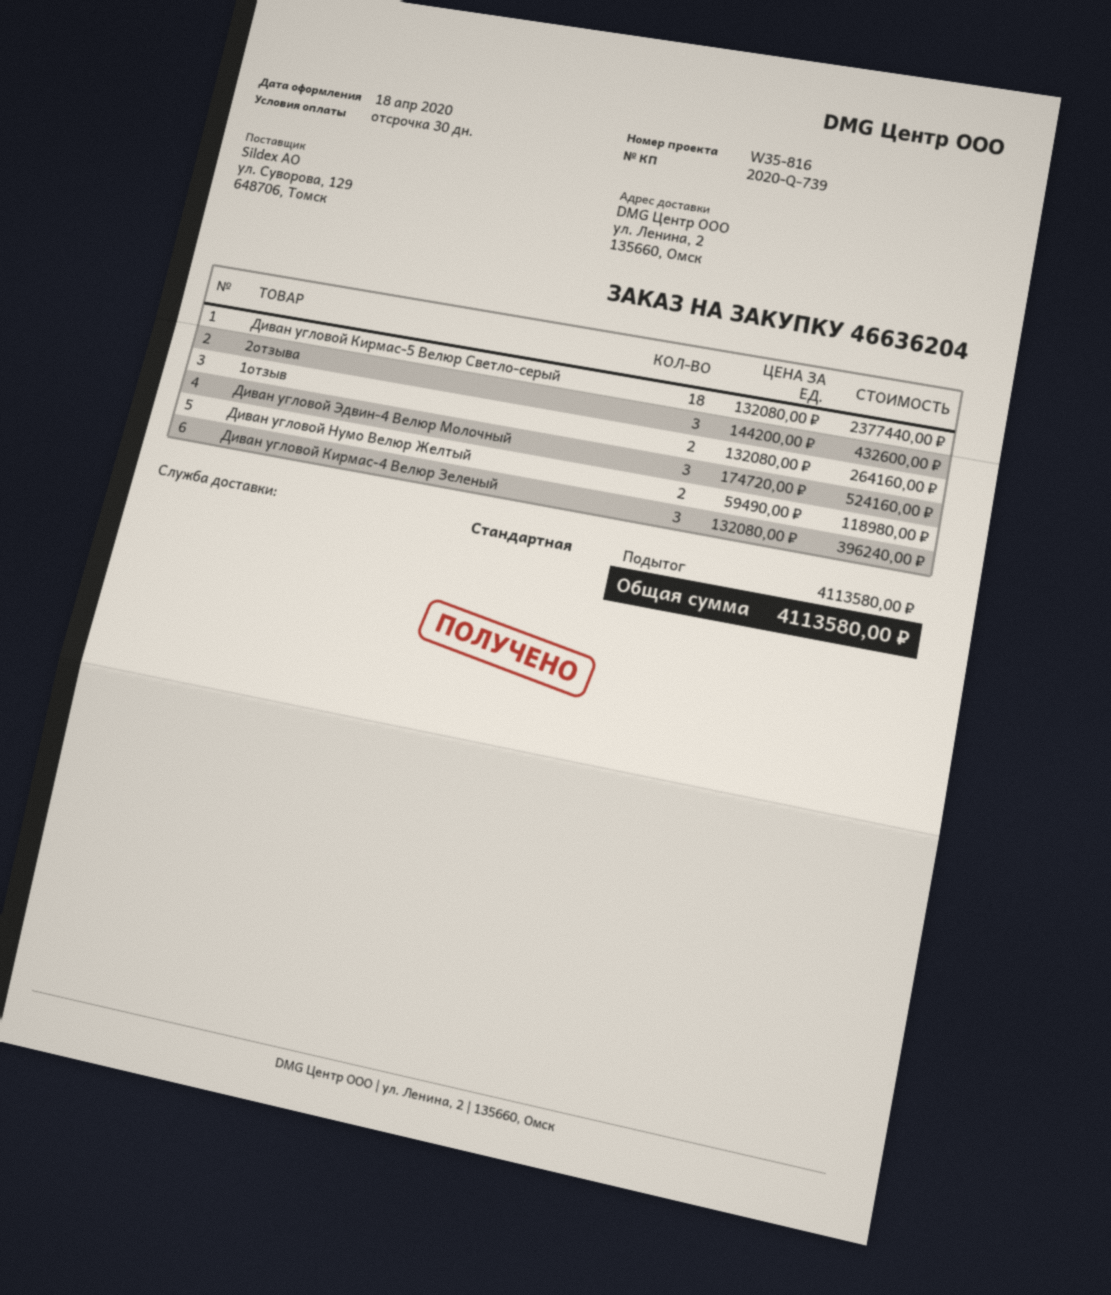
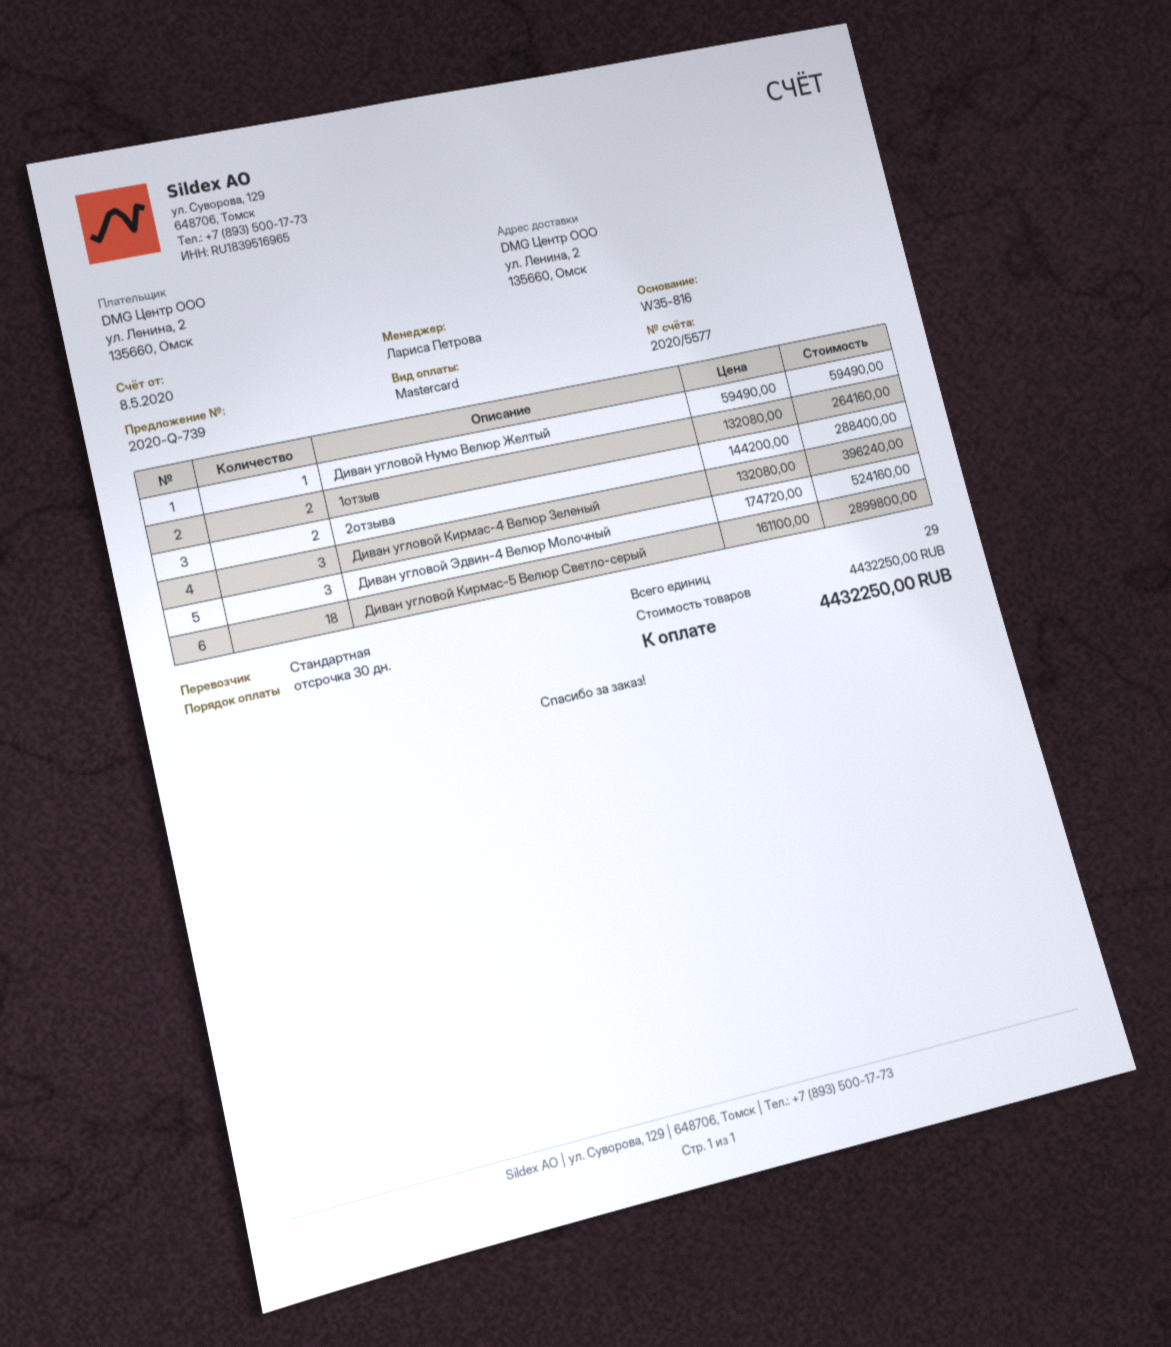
Диван угловой Кирмас-5 Велюр Светло-серый: 18 x 132080.00 = 2377440.00 -> 18 x 161100.00 = 2899800.00
2отзыва: 3 x 144200.00 = 432600.00 -> 2 x 144200.00 = 288400.00
Диван угловой Нумо Велюр Желтый: 2 x 59490.00 = 118980.00 -> 1 x 59490.00 = 59490.00
subtotal: 4113580.00 -> 4432250.00
total: 4113580.00 -> 4432250.00

